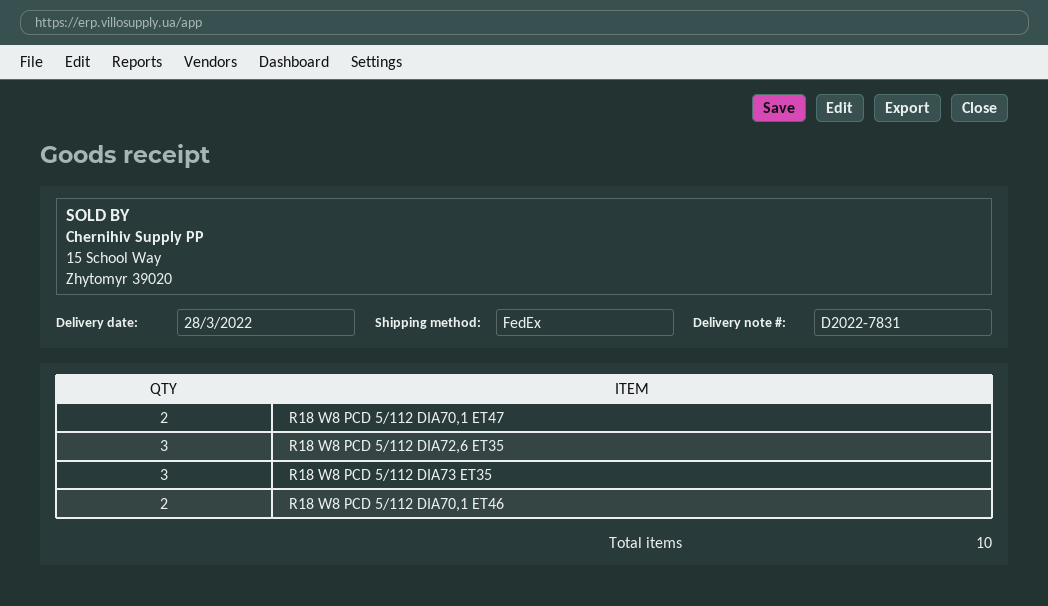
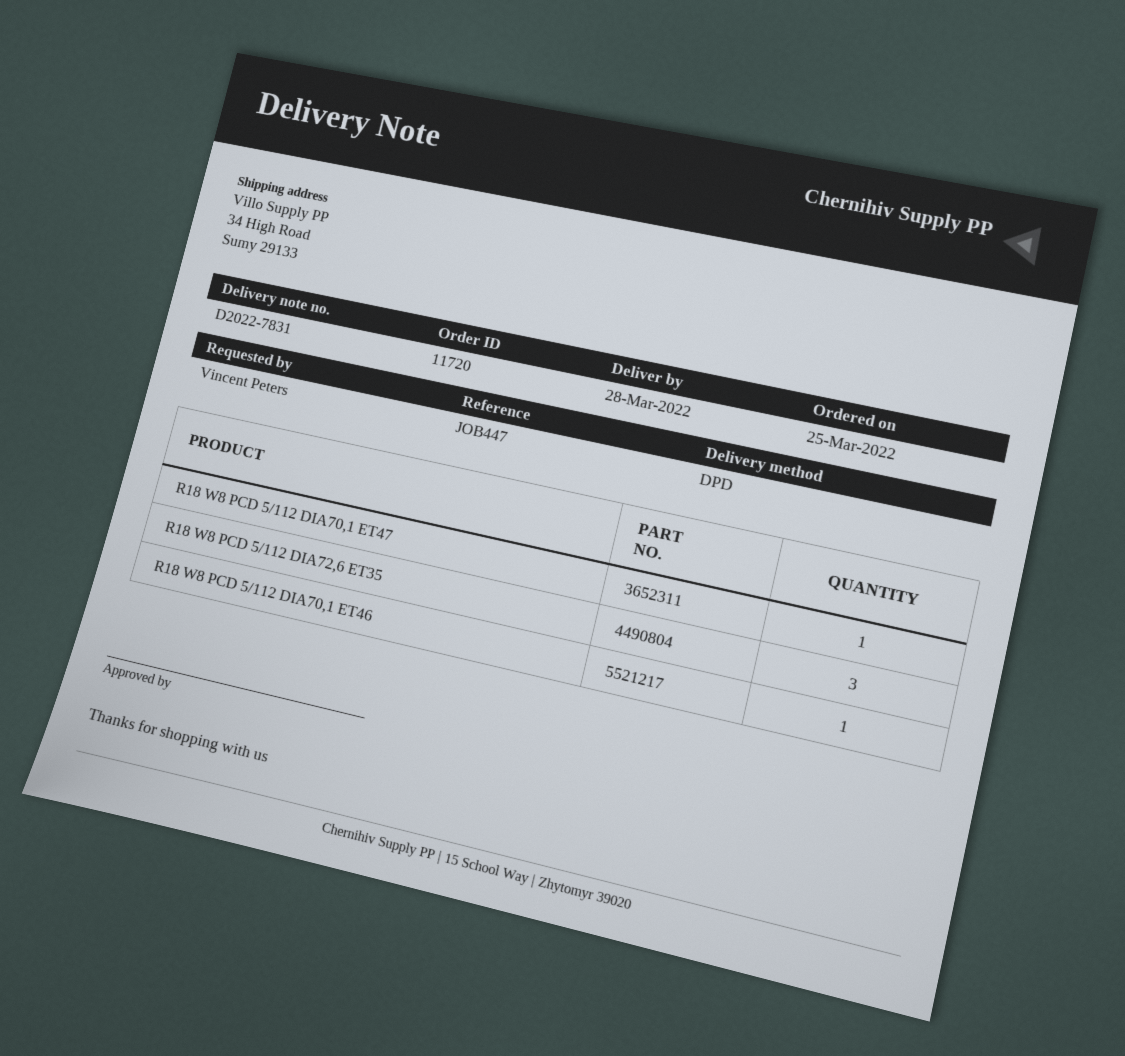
shipping method: FedEx -> DPD
R18 W8 PCD 5/112 DIA70,1 ET47: 2 -> 1
R18 W8 PCD 5/112 DIA73 ET35: 3 -> none
R18 W8 PCD 5/112 DIA70,1 ET46: 2 -> 1

